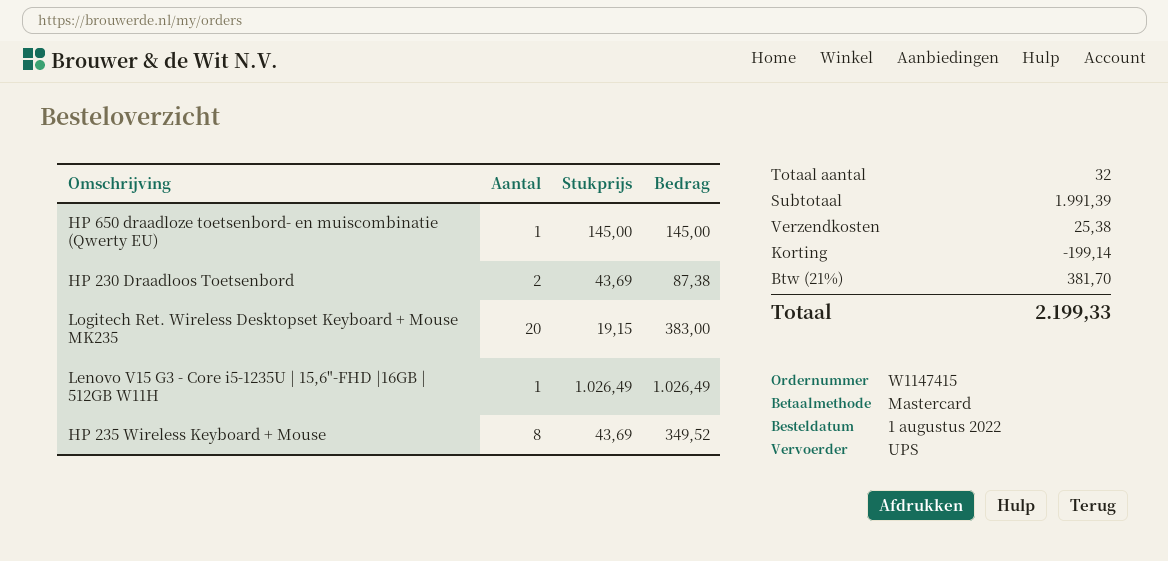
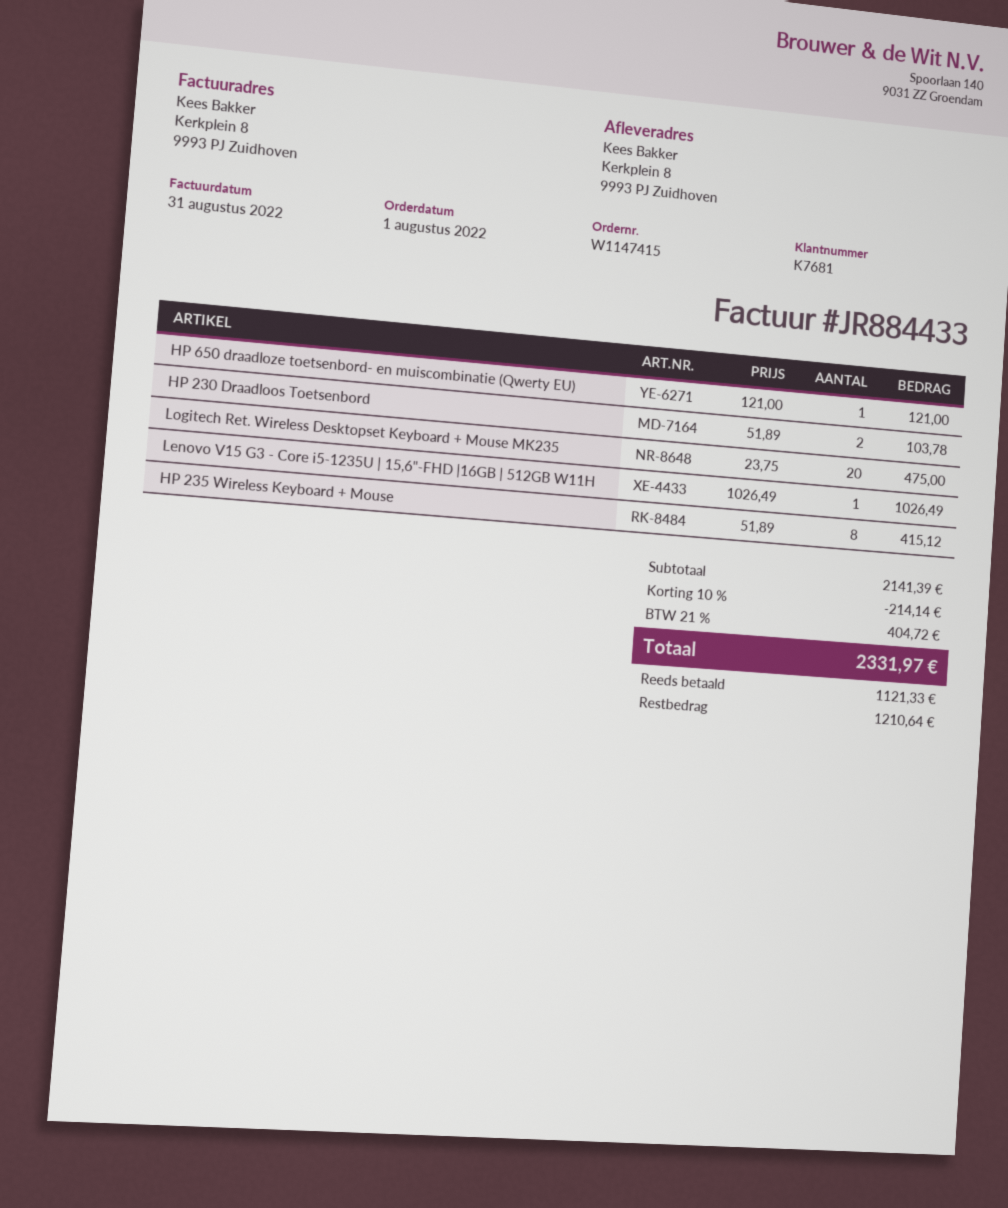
HP 650 draadloze toetsenbord- en muiscombinatie (Qwerty EU): 1 x 145.00 = 145.00 -> 1 x 121.00 = 121.00
HP 230 Draadloos Toetsenbord: 2 x 43.69 = 87.38 -> 2 x 51.89 = 103.78
Logitech Ret. Wireless Desktopset Keyboard + Mouse MK235: 20 x 19.15 = 383.00 -> 20 x 23.75 = 475.00
HP 235 Wireless Keyboard + Mouse: 8 x 43.69 = 349.52 -> 8 x 51.89 = 415.12
subtotal: 1991.39 -> 2141.39
discount: 199.14 -> 214.14
shipping: 25.38 -> none
tax: 21% = 381.70 -> 21% = 404.72
total: 2199.33 -> 2331.97

